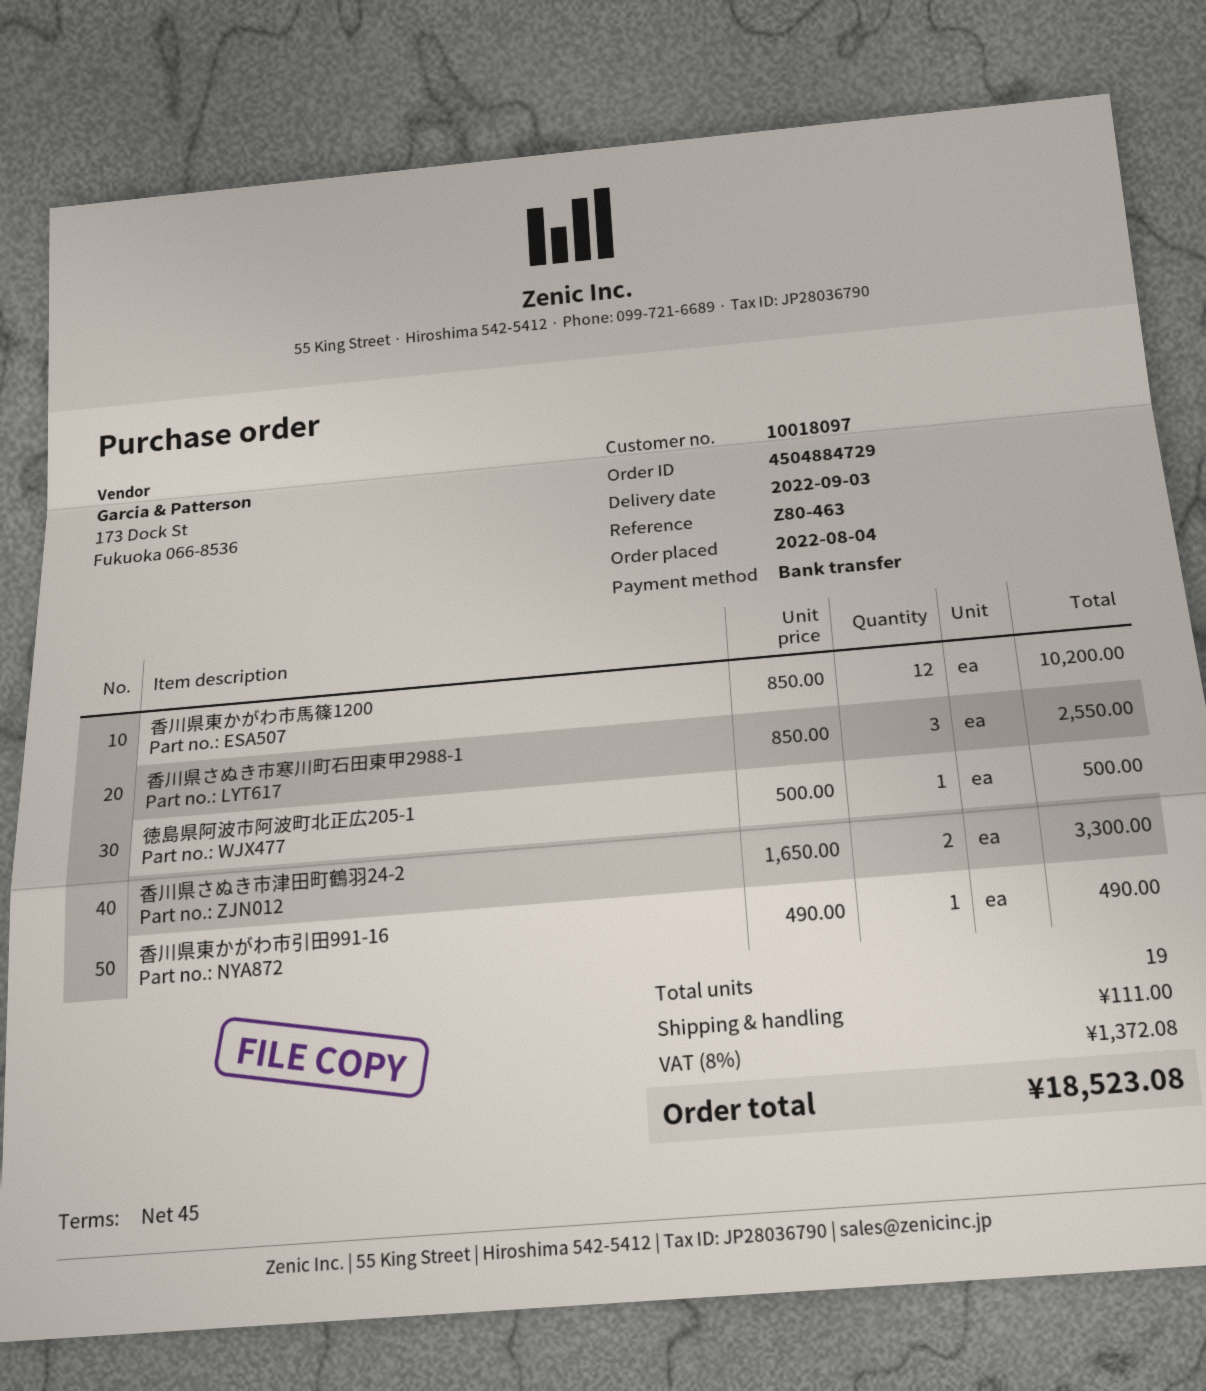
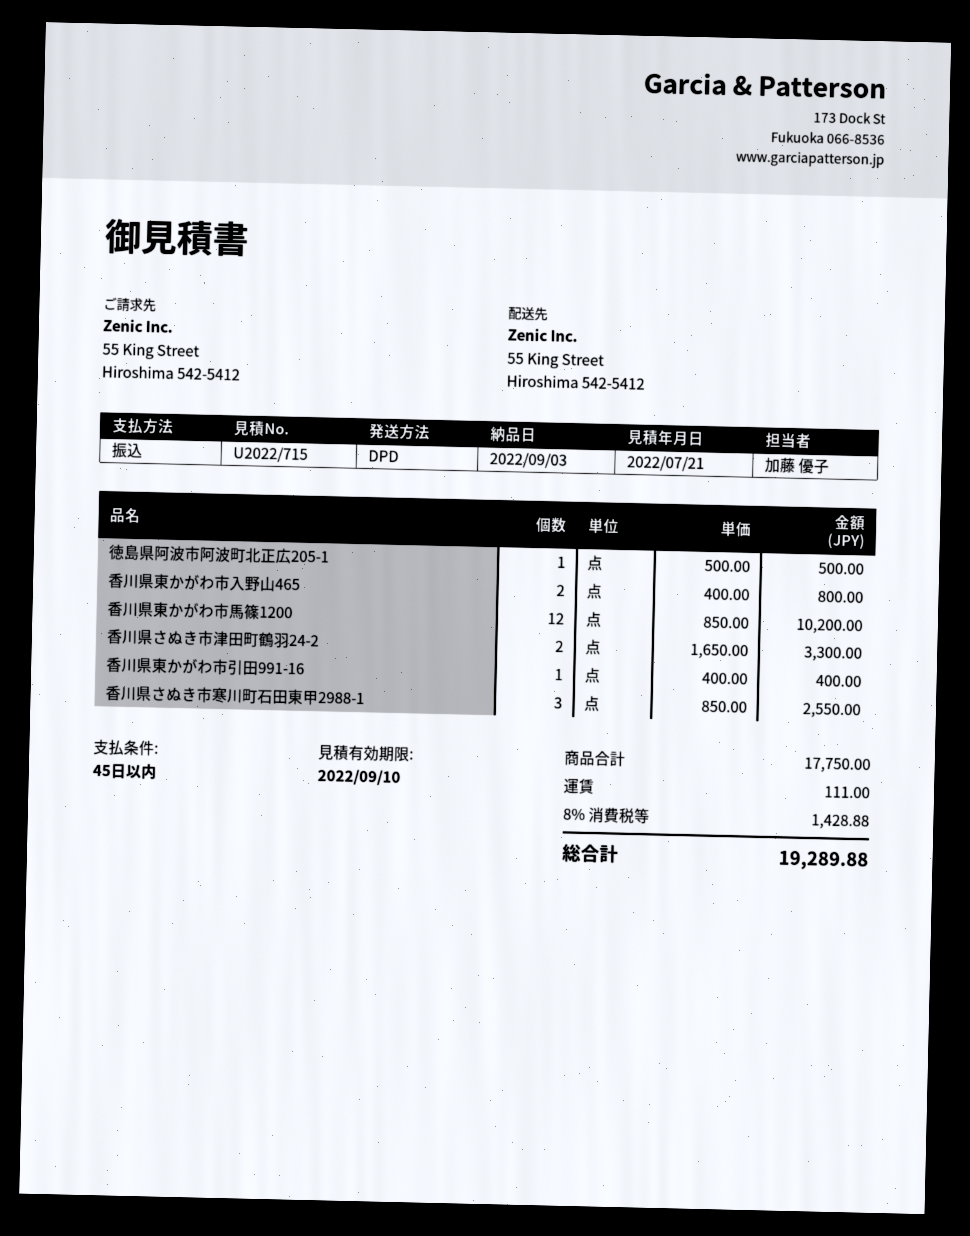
香川県東かがわ市引田991-16: 1 x 490.00 = 490.00 -> 1 x 400.00 = 400.00
香川県東かがわ市入野山465: none -> 2 x 400.00 = 800.00
tax: 8% = 1372.08 -> 8% = 1428.88
total: 18523.08 -> 19289.88

